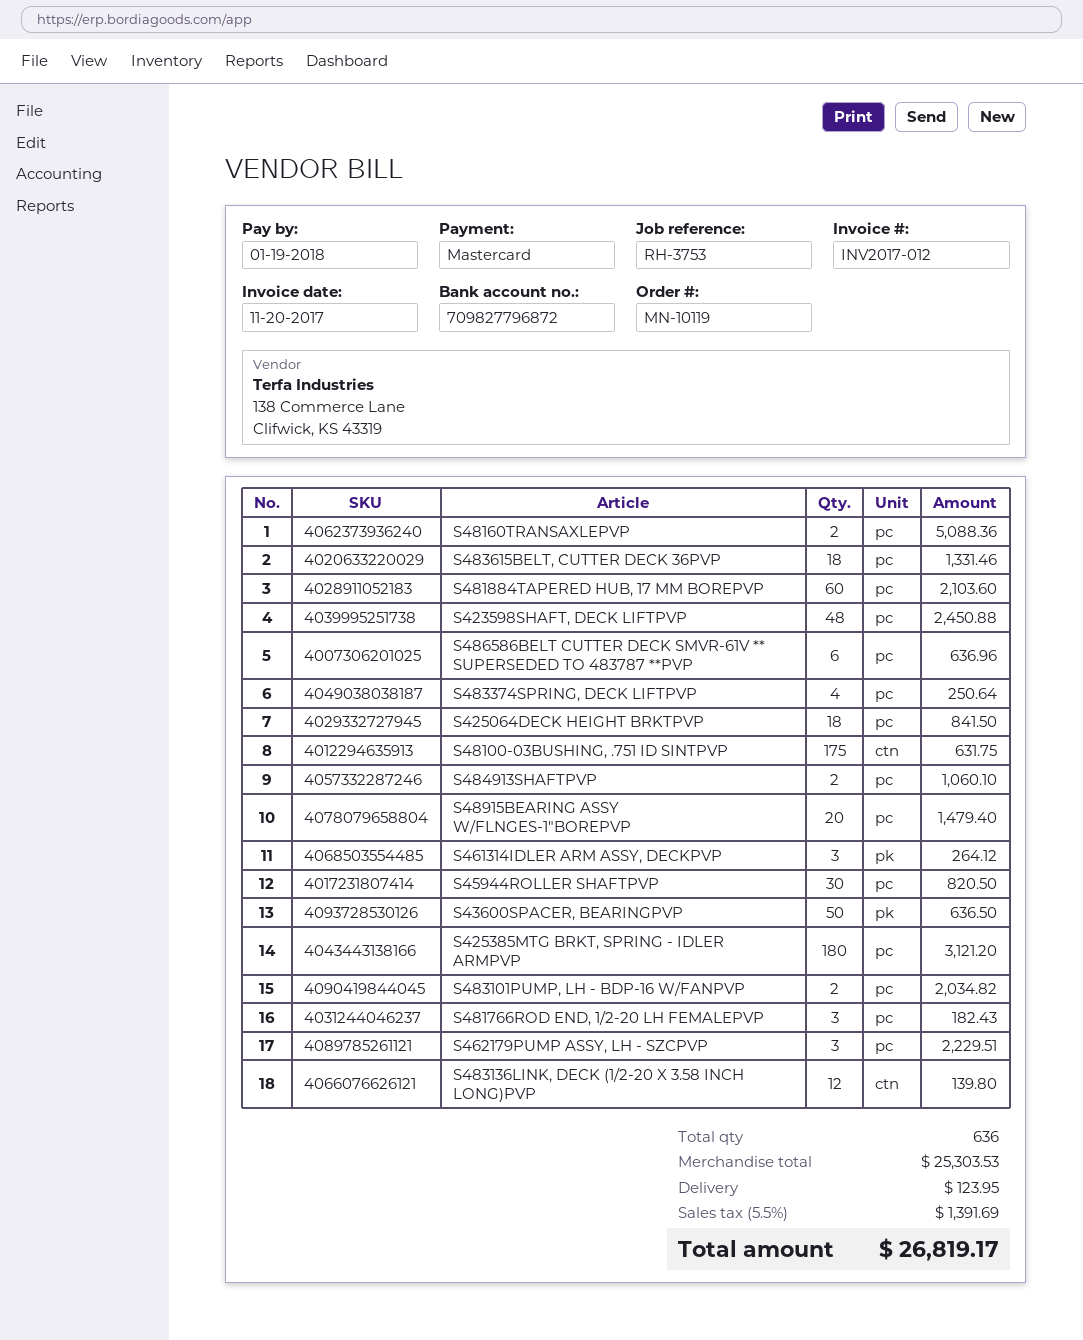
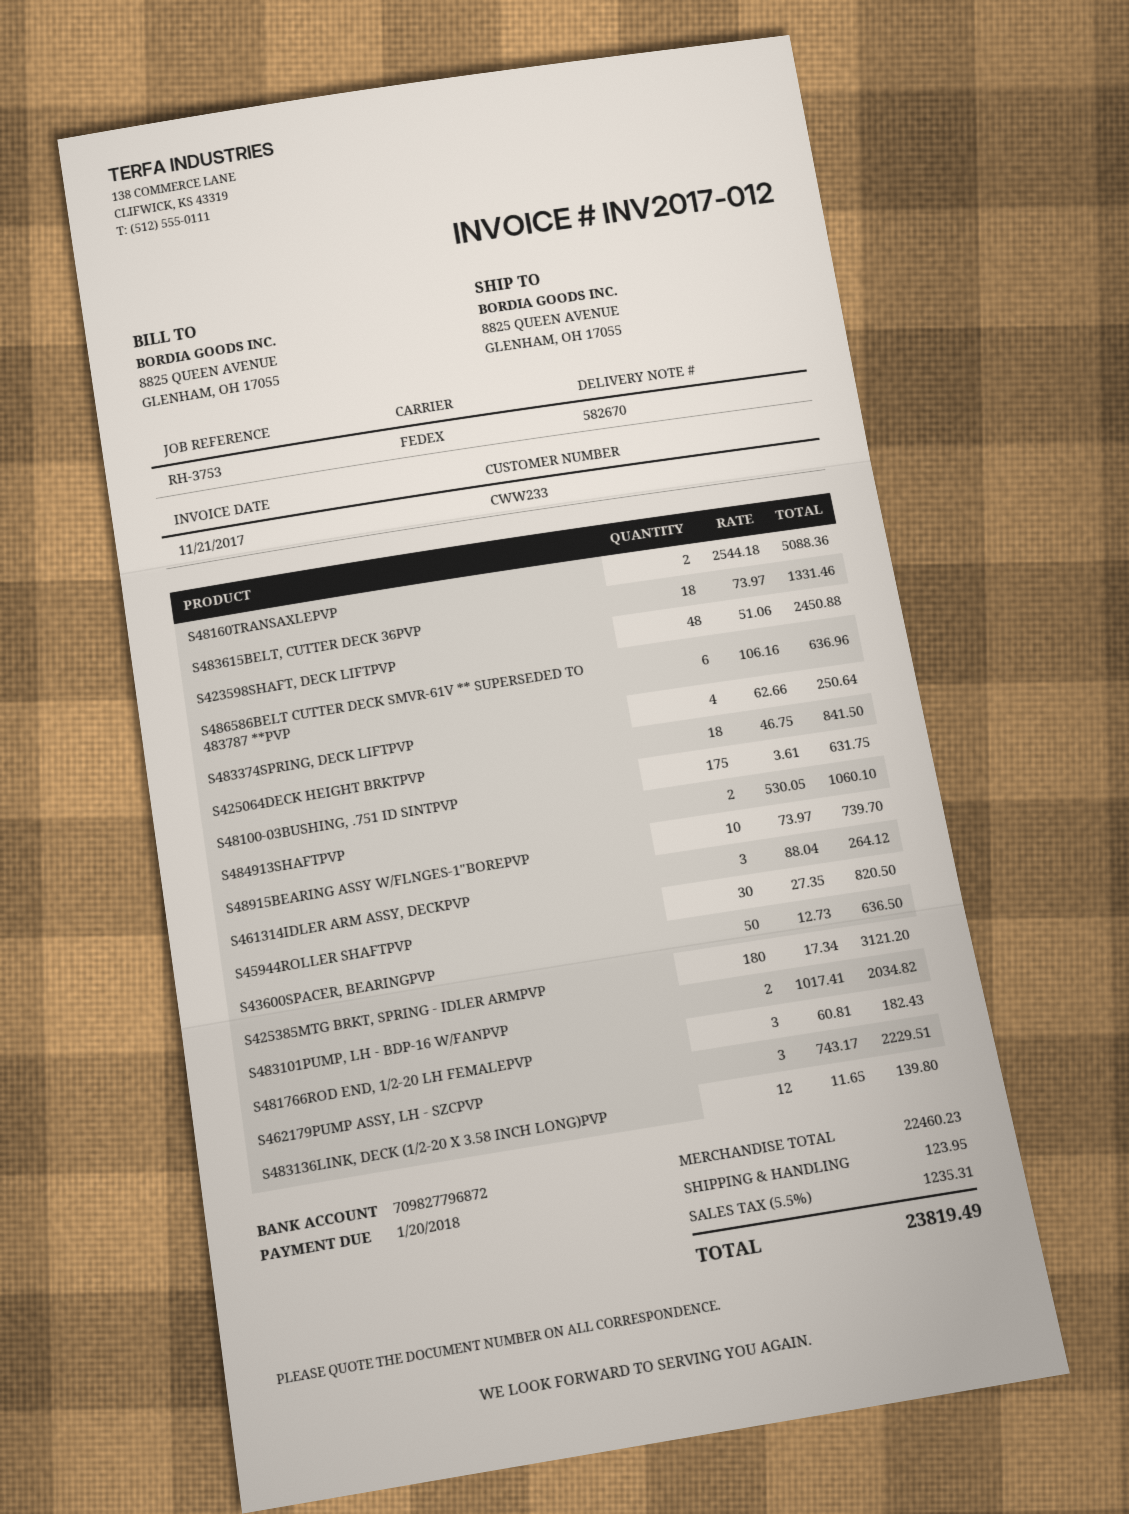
invoice date: 2017-11-20 -> 2017-11-21
due date: 2018-01-19 -> 2018-01-20
S481884TAPERED HUB, 17 MM BOREPVP: 60 for 2103.60 -> none
S48915BEARING ASSY W/FLNGES-1"BOREPVP: 20 for 1479.40 -> 10 for 739.70
subtotal: 25303.53 -> 22460.23
tax: 5.5% = 1391.69 -> 5.5% = 1235.31
total: 26819.17 -> 23819.49

